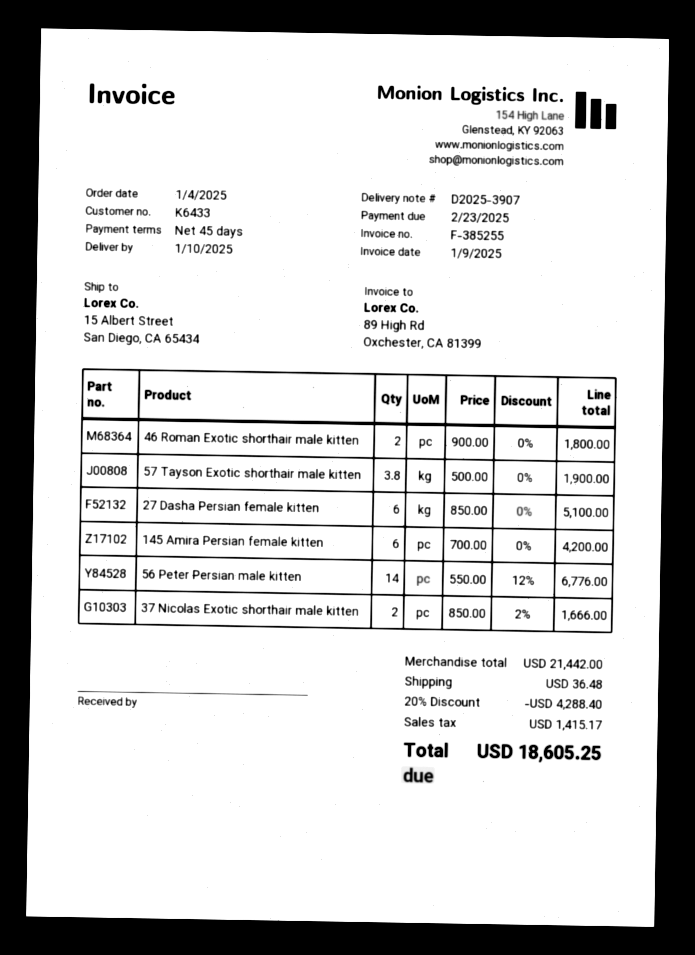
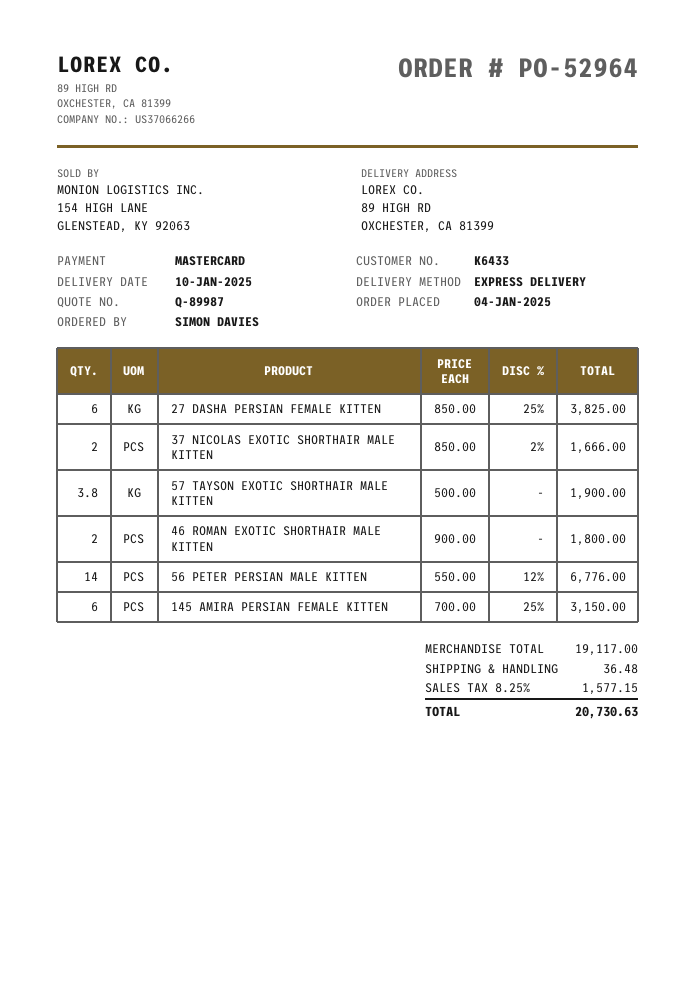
ship to: 15 Albert Street, San Diego, CA 65434 -> 89 HIGH RD, OXCHESTER, CA 81399
27 Dasha Persian female kitten: 6 x 850.00 = 5100.00 -> 6 x 850.00 - 25% = 3825.00
145 Amira Persian female kitten: 6 x 700.00 = 4200.00 -> 6 x 700.00 - 25% = 3150.00
subtotal: 21442.00 -> 19117.00
discount: 20% = 4288.40 -> none
tax: 1415.17 -> 1577.15
total: 18605.25 -> 20730.63

